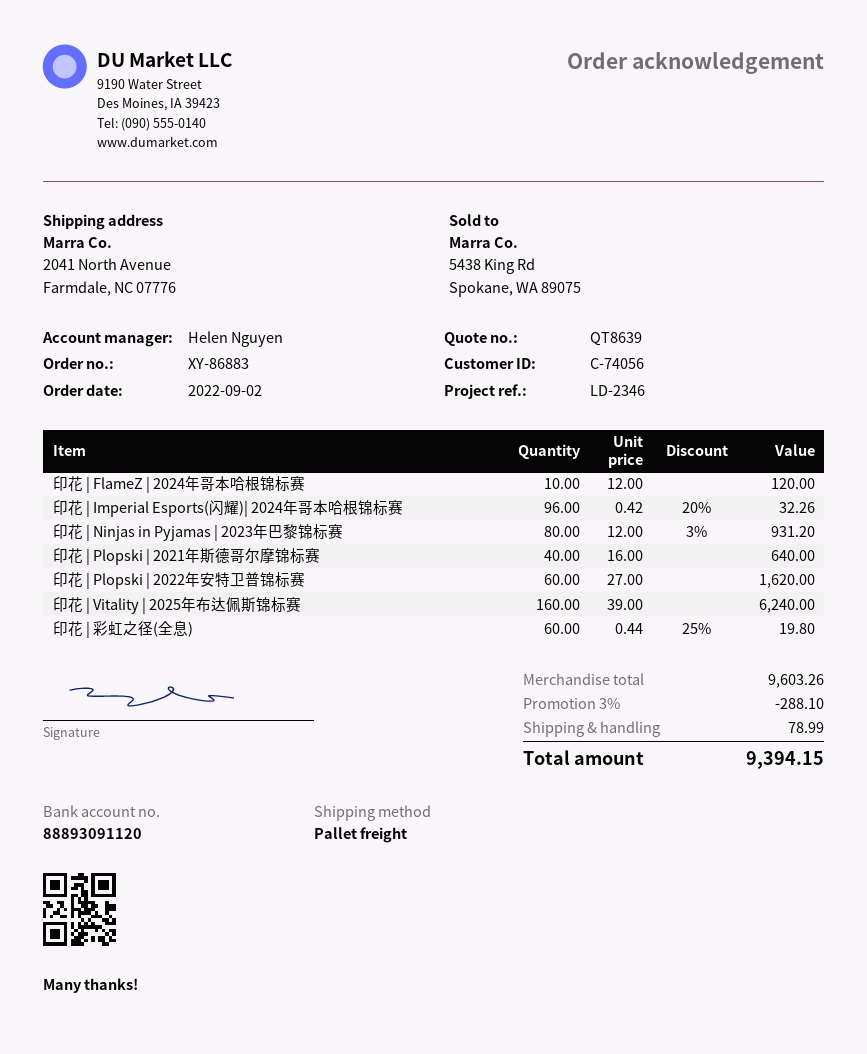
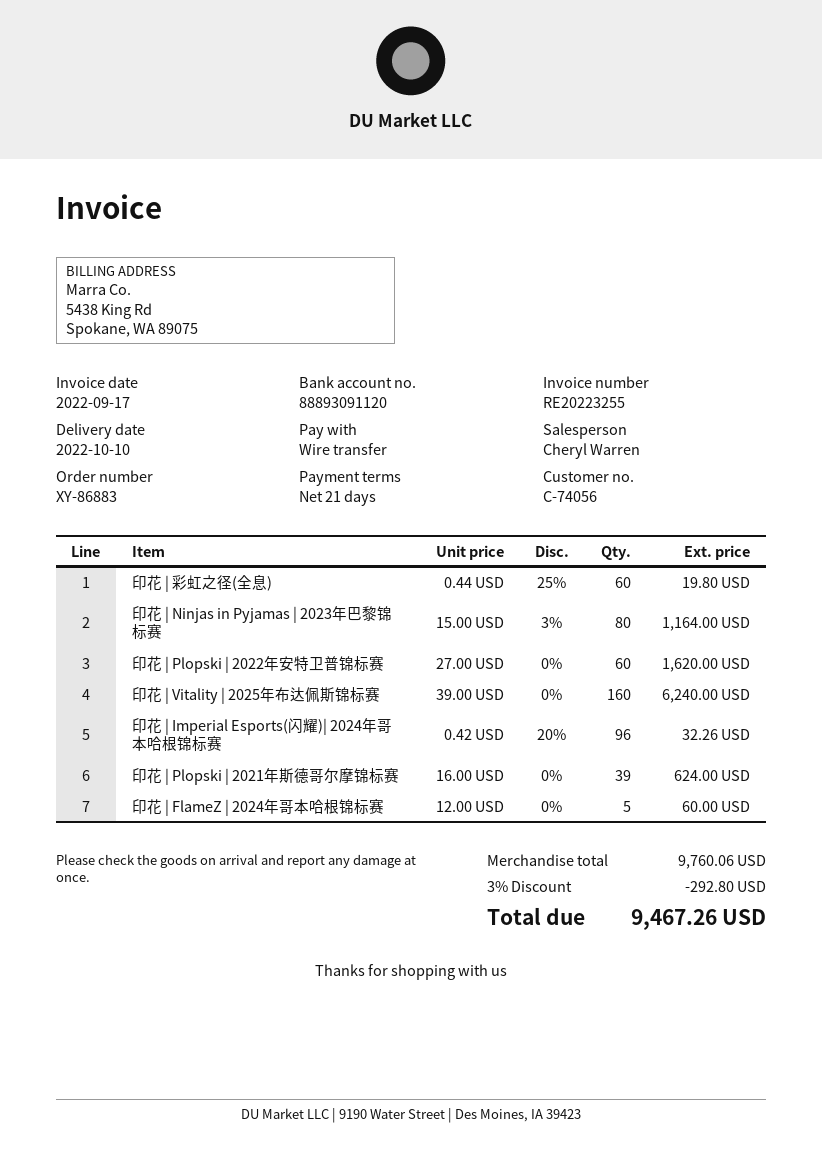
sales rep: Helen Nguyen -> Cheryl Warren
印花 | FlameZ | 2024年哥本哈根锦标赛: 10 x 12.00 = 120.00 -> 5 x 12.00 = 60.00
印花 | Ninjas in Pyjamas | 2023年巴黎锦标赛: 80 x 12.00 - 3% = 931.20 -> 80 x 15.00 - 3% = 1164.00
印花 | Plopski | 2021年斯德哥尔摩锦标赛: 40 x 16.00 = 640.00 -> 39 x 16.00 = 624.00
subtotal: 9603.26 -> 9760.06
discount: 3% = 288.10 -> 3% = 292.80
shipping: 78.99 -> none
total: 9394.15 -> 9467.26

